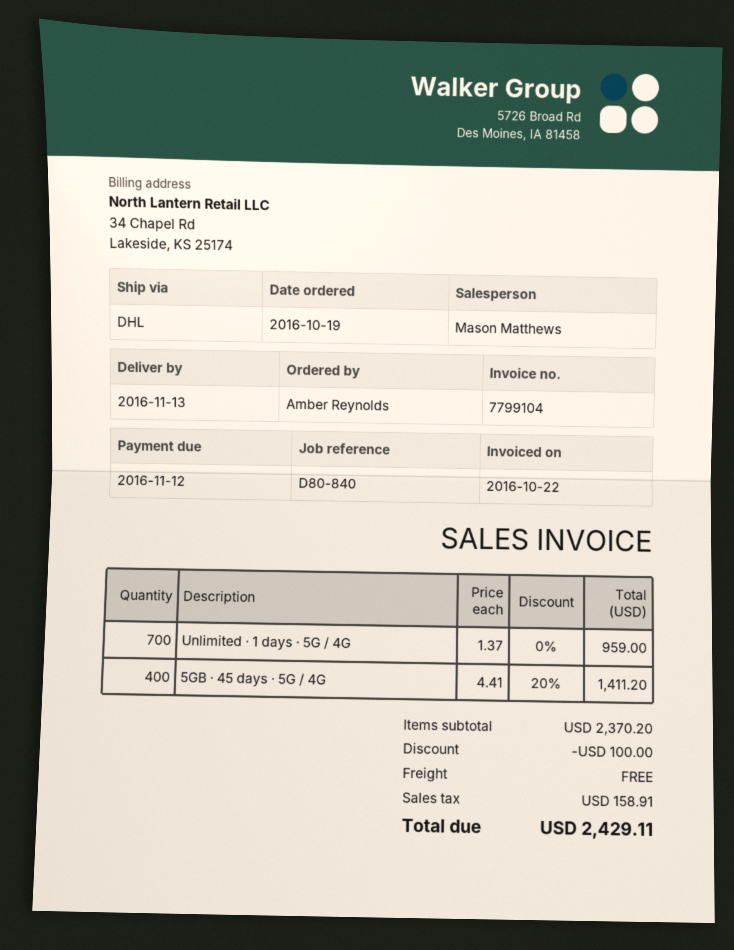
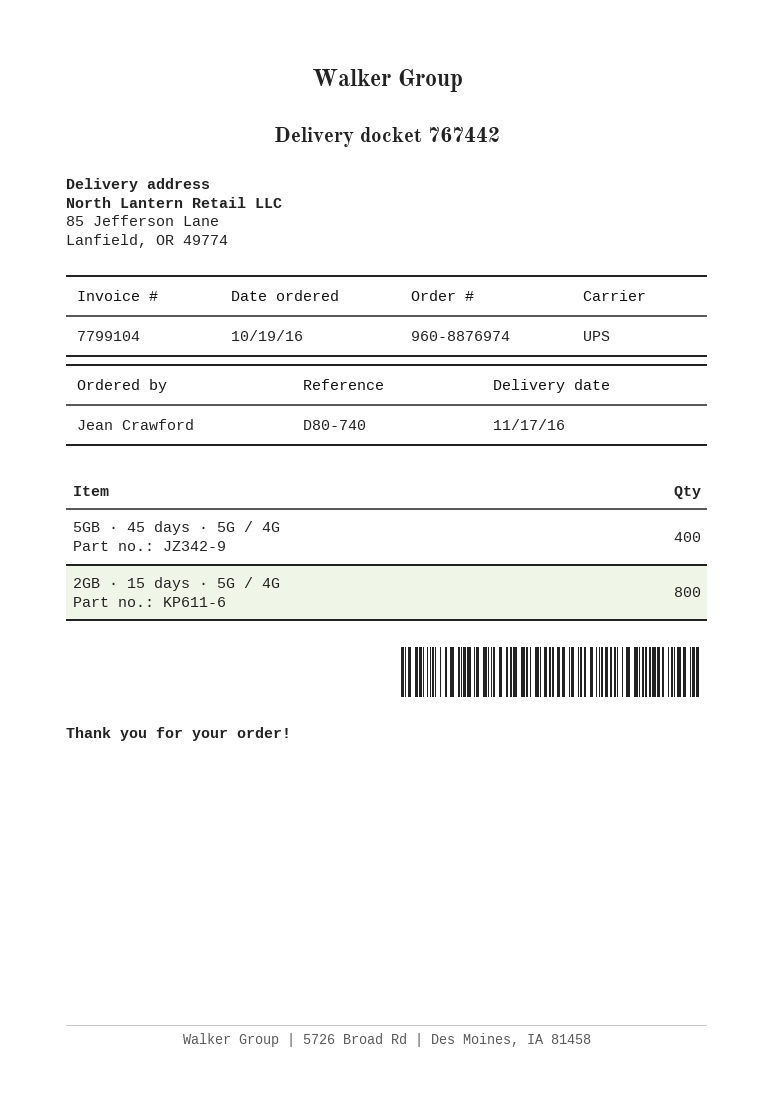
delivery date: 2016-11-13 -> 2016-11-17
reference: D80-840 -> D80-740
ordered by: Amber Reynolds -> Jean Crawford
shipping method: DHL -> UPS
Unlimited · 1 days · 5G / 4G: 700 -> none
2GB · 15 days · 5G / 4G: none -> 800

